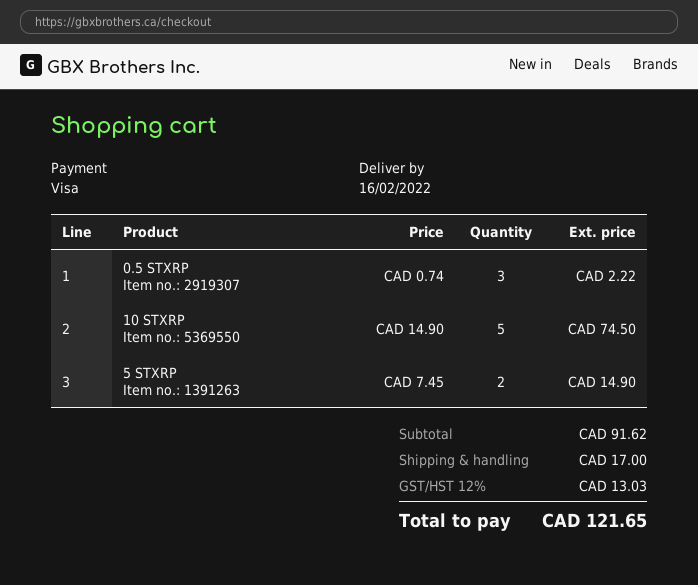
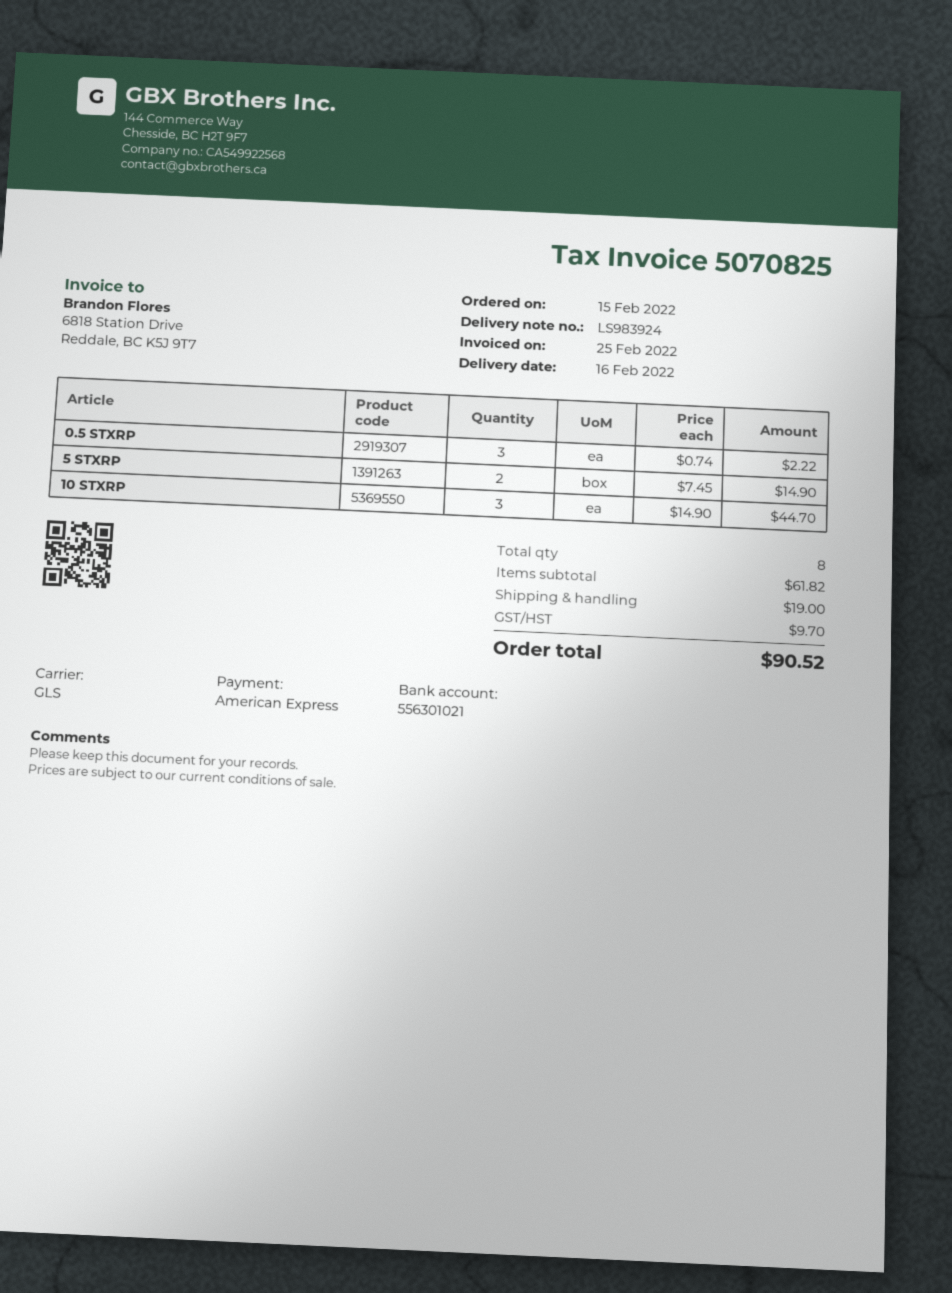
payment method: Visa -> American Express
10 STXRP: 5 x 14.90 = 74.50 -> 3 x 14.90 = 44.70
subtotal: 91.62 -> 61.82
shipping: 17.00 -> 19.00
tax: 13.03 -> 9.70
total: 121.65 -> 90.52

